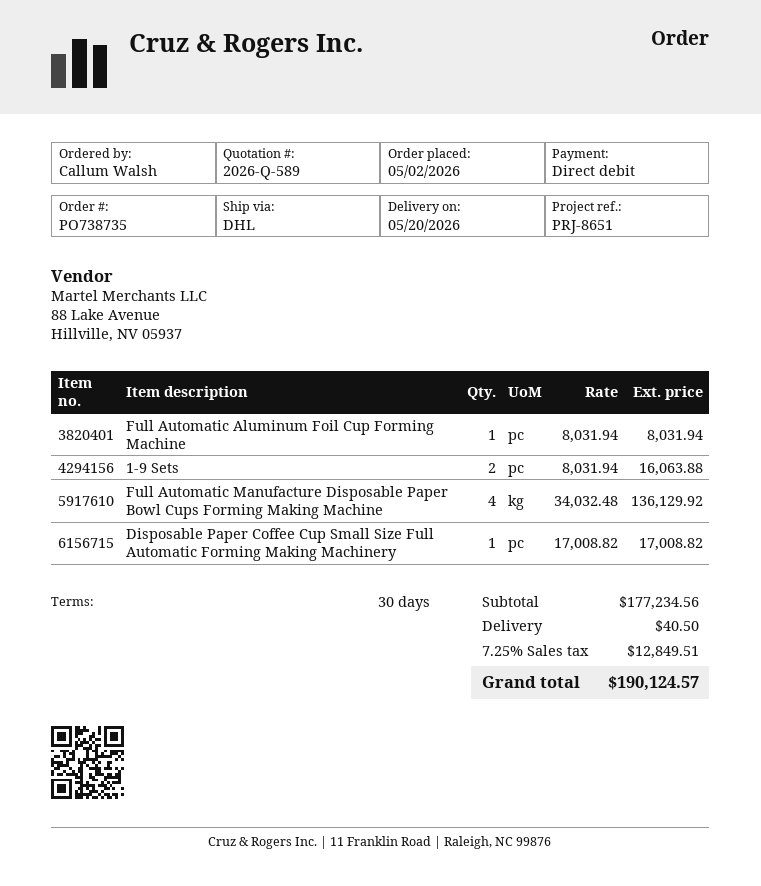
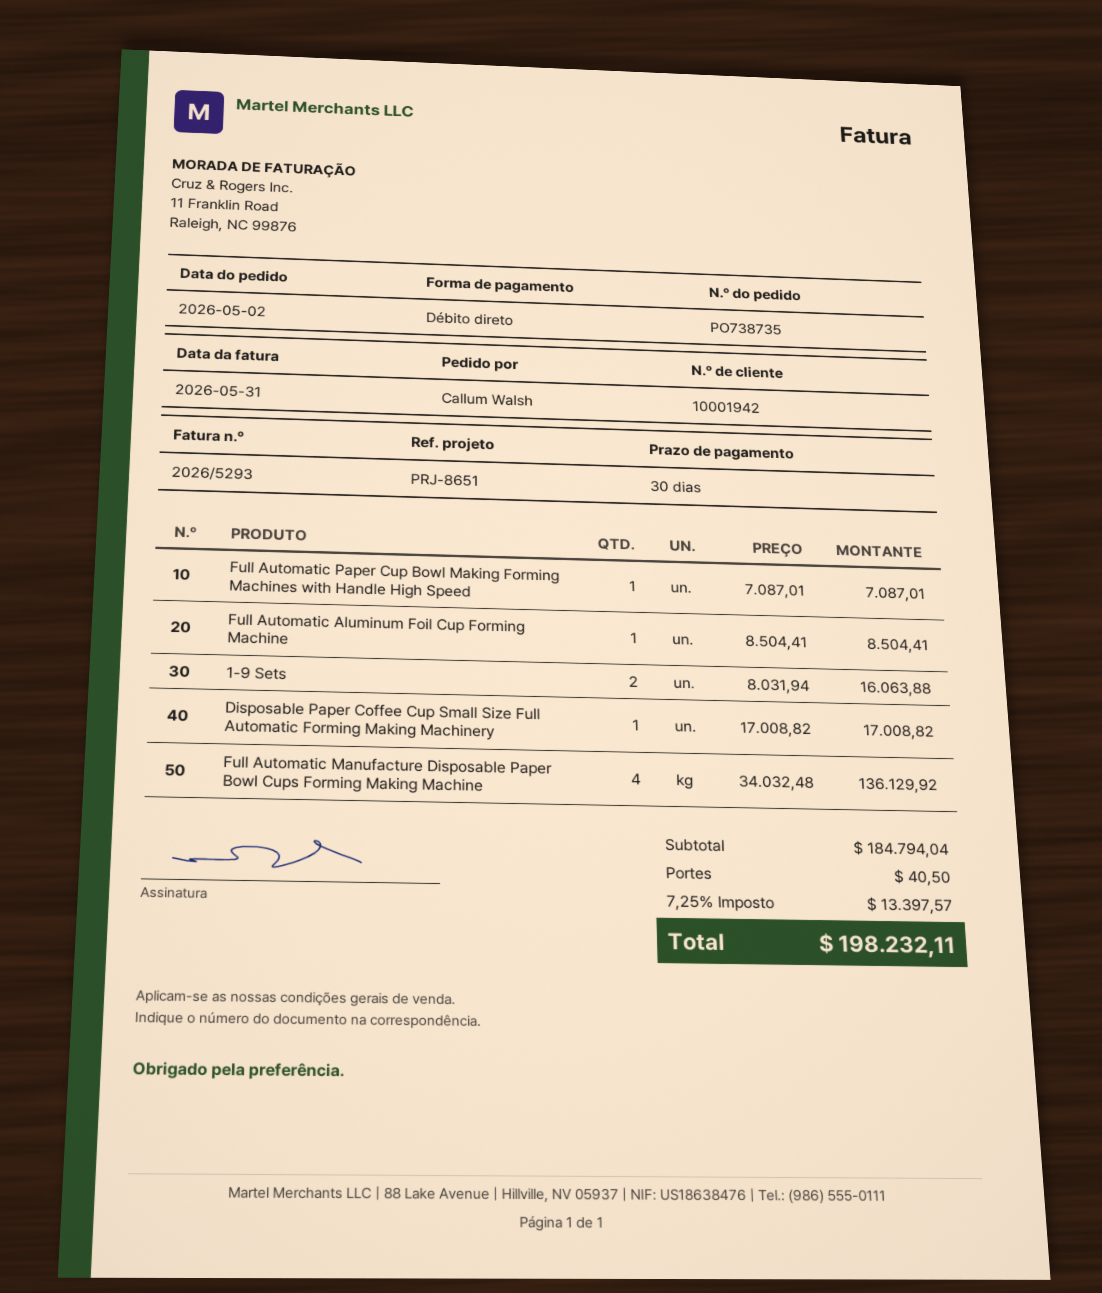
Full Automatic Aluminum Foil Cup Forming Machine: 1 x 8031.94 = 8031.94 -> 1 x 8504.41 = 8504.41
Full Automatic Paper Cup Bowl Making Forming Machines with Handle High Speed: none -> 1 x 7087.01 = 7087.01
subtotal: 177234.56 -> 184794.04
tax: 7.25% = 12849.51 -> 7.25% = 13397.57
total: 190124.57 -> 198232.11

